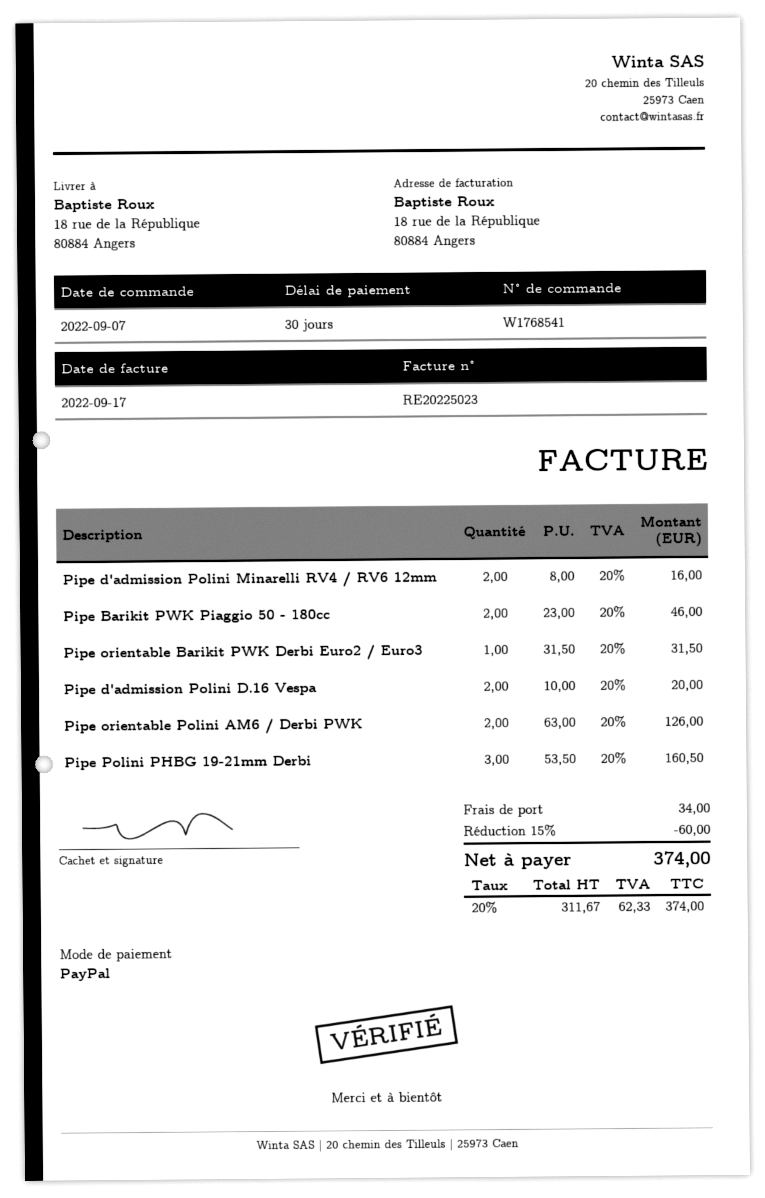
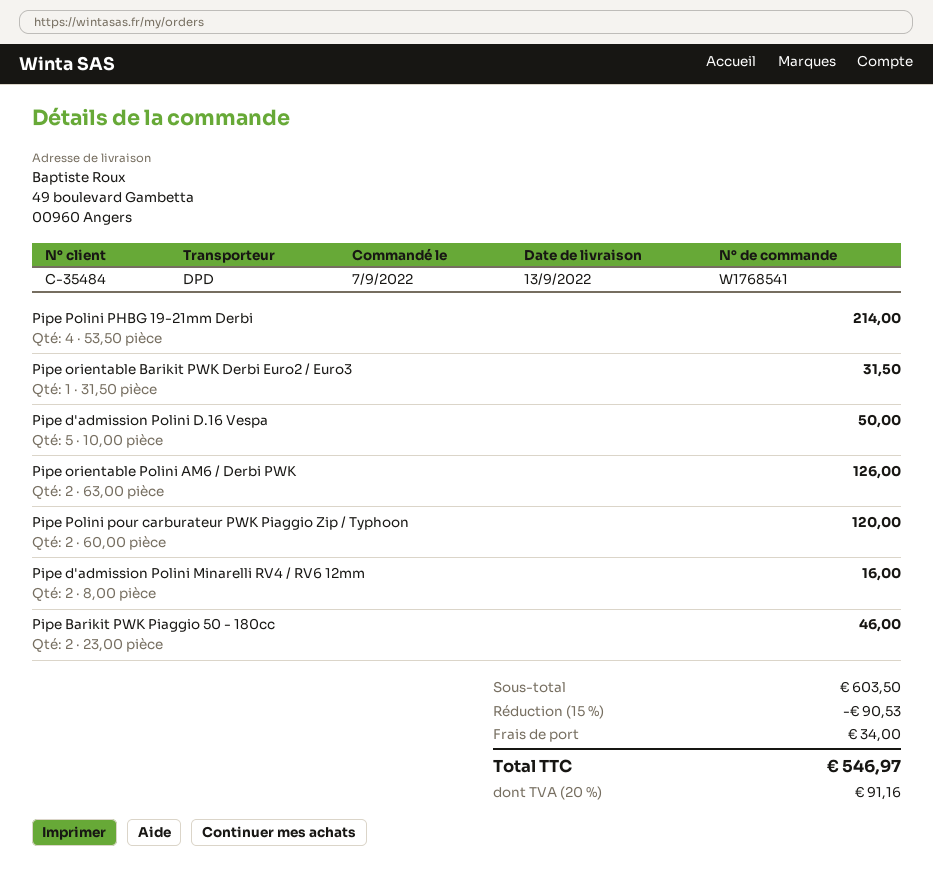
ship to: 18 rue de la République, 80884 Angers -> 49 boulevard Gambetta, 00960 Angers
Pipe d'admission Polini D.16 Vespa: 2 x 10.00 = 20.00 -> 5 x 10.00 = 50.00
Pipe Polini PHBG 19-21mm Derbi: 3 x 53.50 = 160.50 -> 4 x 53.50 = 214.00
Pipe Polini pour carburateur PWK Piaggio Zip / Typhoon: none -> 2 x 60.00 = 120.00
discount: 15% = 60.00 -> 15% = 90.53
tax: 20% = 62.33 -> 20% = 91.16
total: 374.00 -> 546.97

